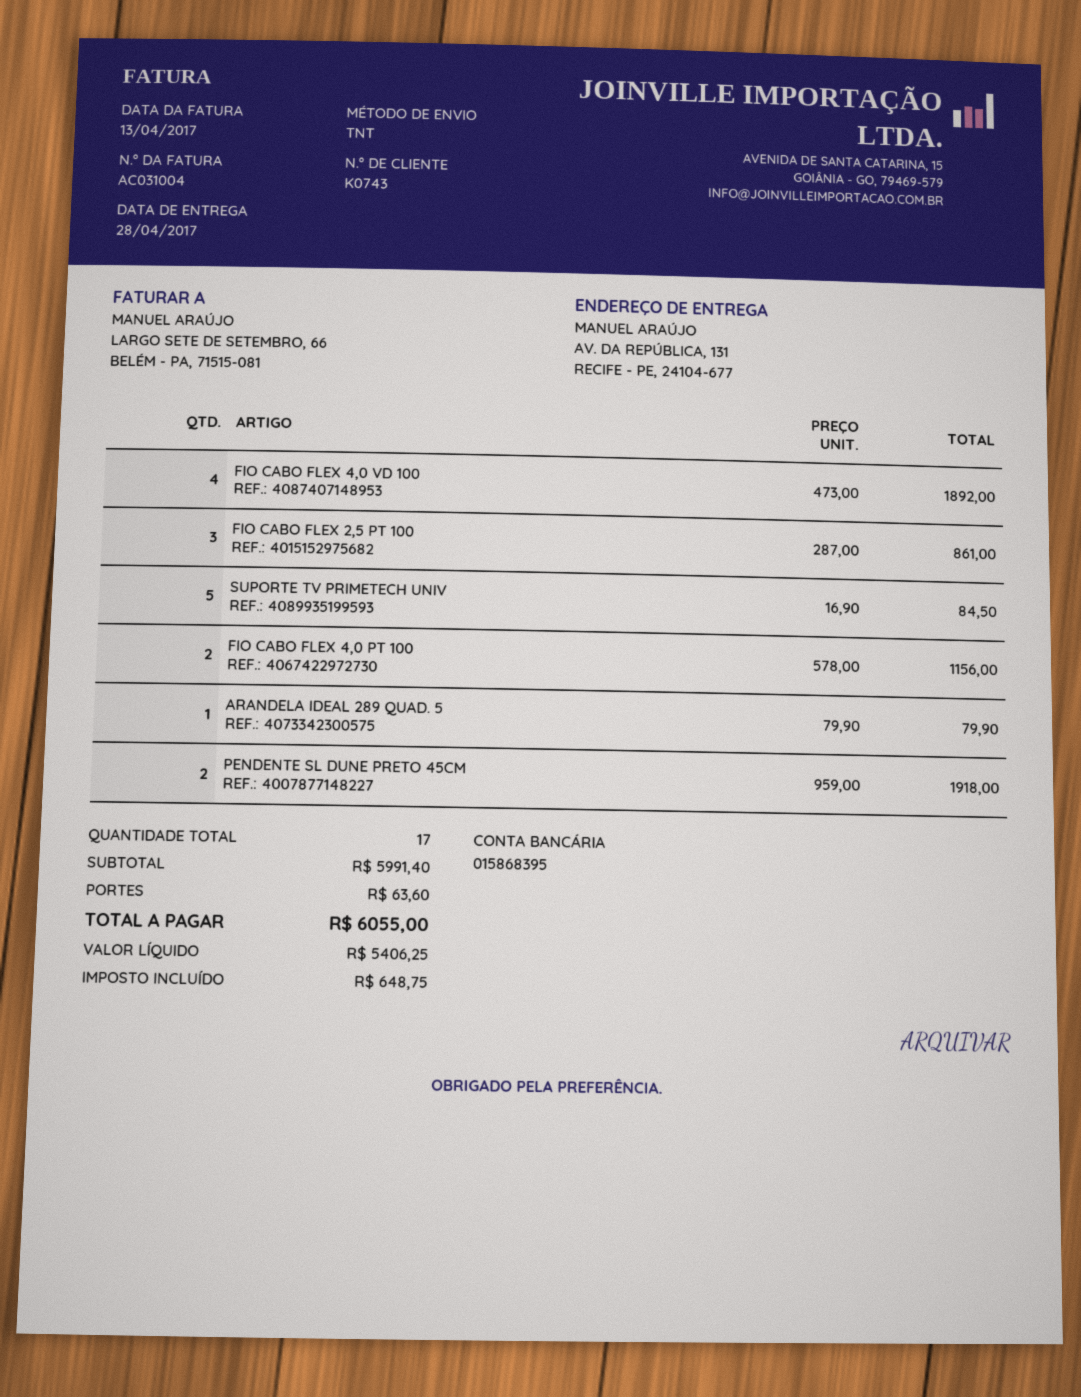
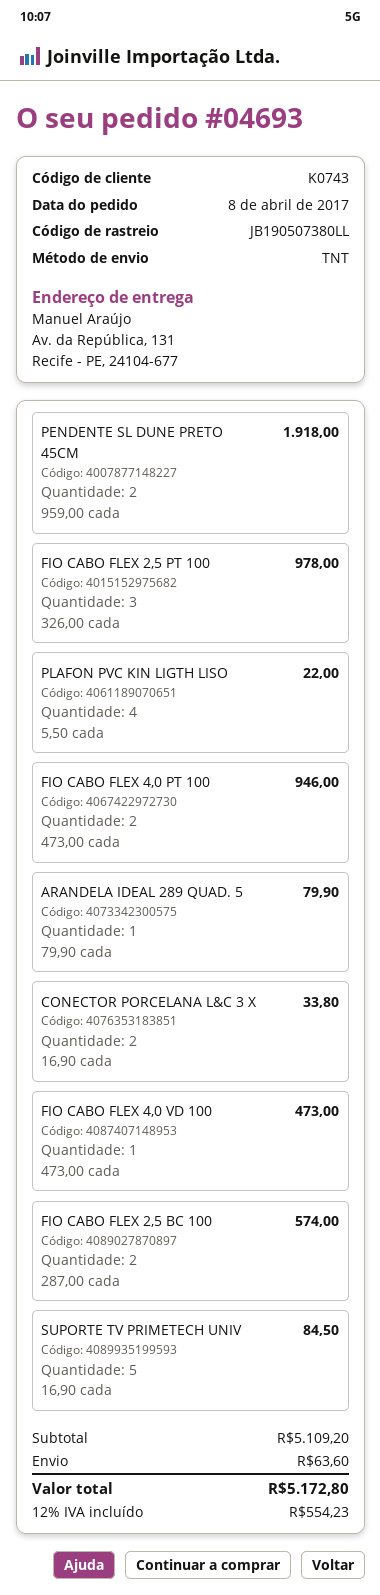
FIO CABO FLEX 4,0 VD 100: 4 x 473.00 = 1892.00 -> 1 x 473.00 = 473.00
FIO CABO FLEX 2,5 PT 100: 3 x 287.00 = 861.00 -> 3 x 326.00 = 978.00
FIO CABO FLEX 4,0 PT 100: 2 x 578.00 = 1156.00 -> 2 x 473.00 = 946.00
PLAFON PVC KIN LIGTH LISO: none -> 4 x 5.50 = 22.00
CONECTOR PORCELANA L&C 3 X: none -> 2 x 16.90 = 33.80
FIO CABO FLEX 2,5 BC 100: none -> 2 x 287.00 = 574.00
subtotal: 5991.40 -> 5109.20
tax: 648.75 -> 554.23
total: 6055.00 -> 5172.80

